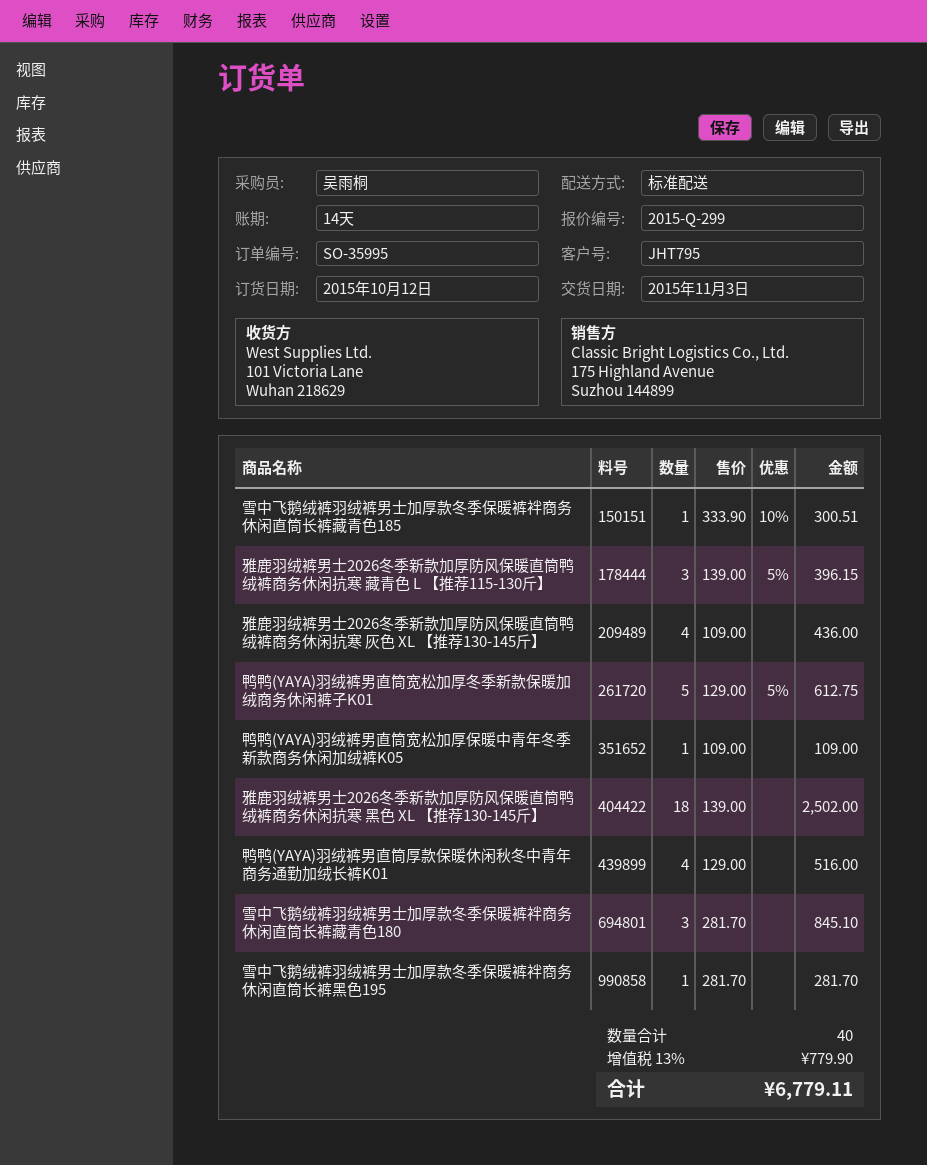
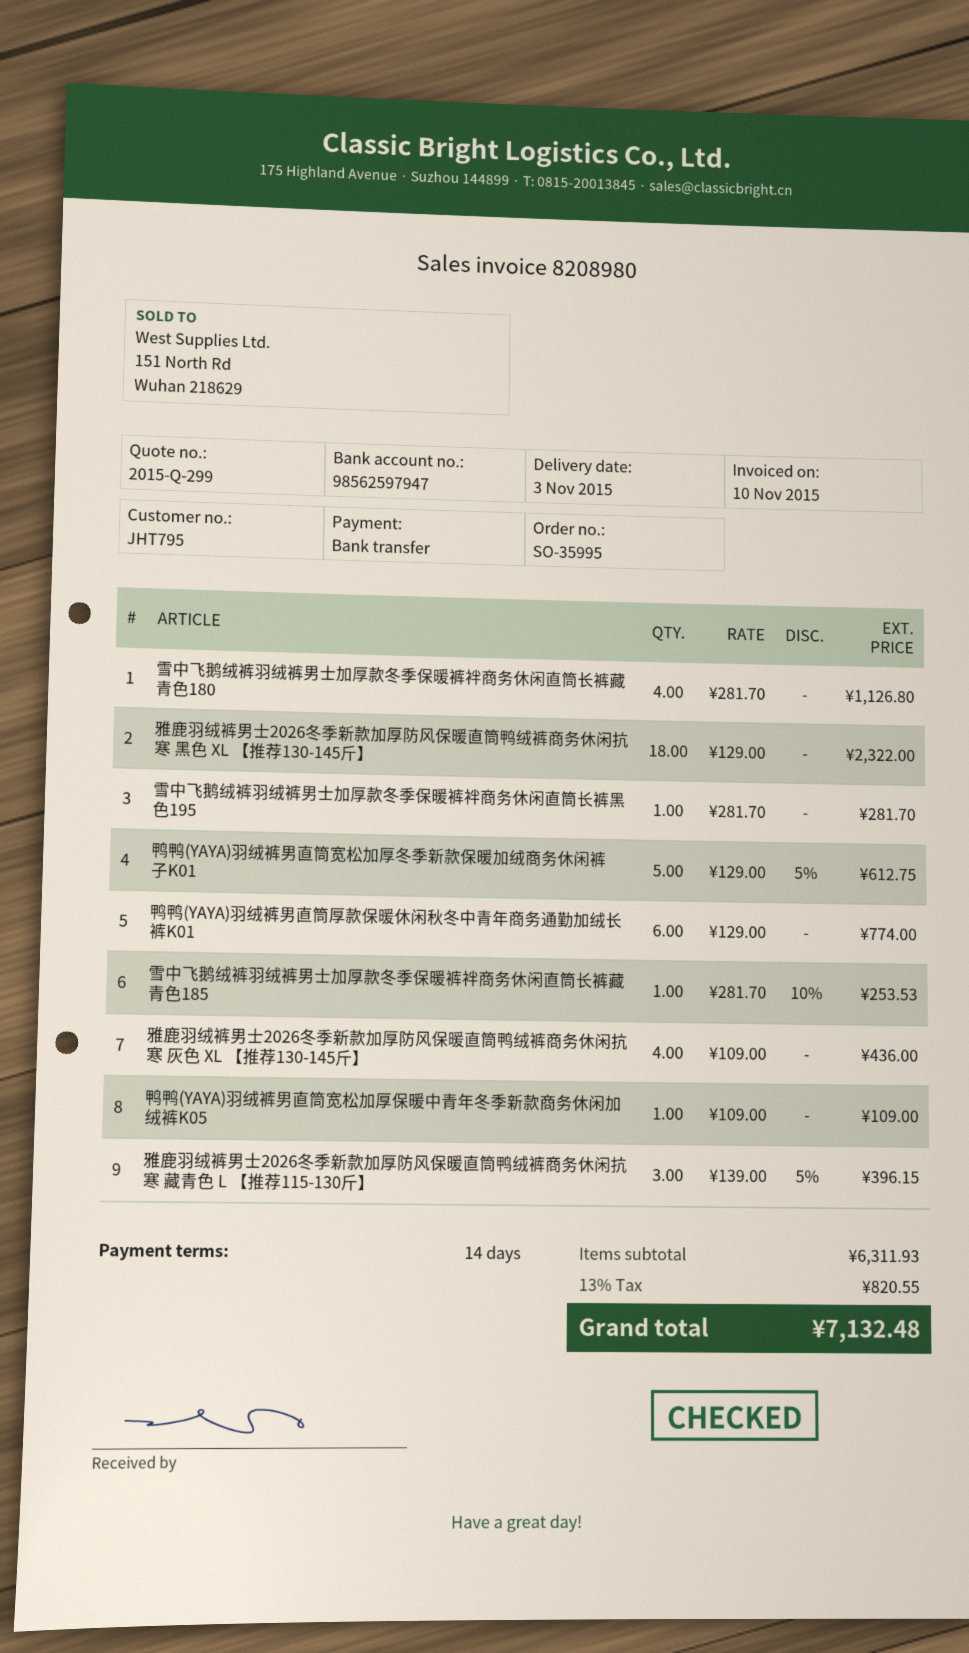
雪中飞鹅绒裤羽绒裤男士加厚款冬季保暖裤袢商务休闲直筒长裤藏青色185: 1 x 333.90 - 10% = 300.51 -> 1 x 281.70 - 10% = 253.53
雅鹿羽绒裤男士2026冬季新款加厚防风保暖直筒鸭绒裤商务休闲抗寒 黑色 XL 【推荐130-145斤】: 18 x 139.00 = 2502.00 -> 18 x 129.00 = 2322.00
鸭鸭(YAYA)羽绒裤男直筒厚款保暖休闲秋冬中青年商务通勤加绒长裤K01: 4 x 129.00 = 516.00 -> 6 x 129.00 = 774.00
雪中飞鹅绒裤羽绒裤男士加厚款冬季保暖裤袢商务休闲直筒长裤藏青色180: 3 x 281.70 = 845.10 -> 4 x 281.70 = 1126.80
tax: 13% = 779.90 -> 13% = 820.55
total: 6779.11 -> 7132.48

